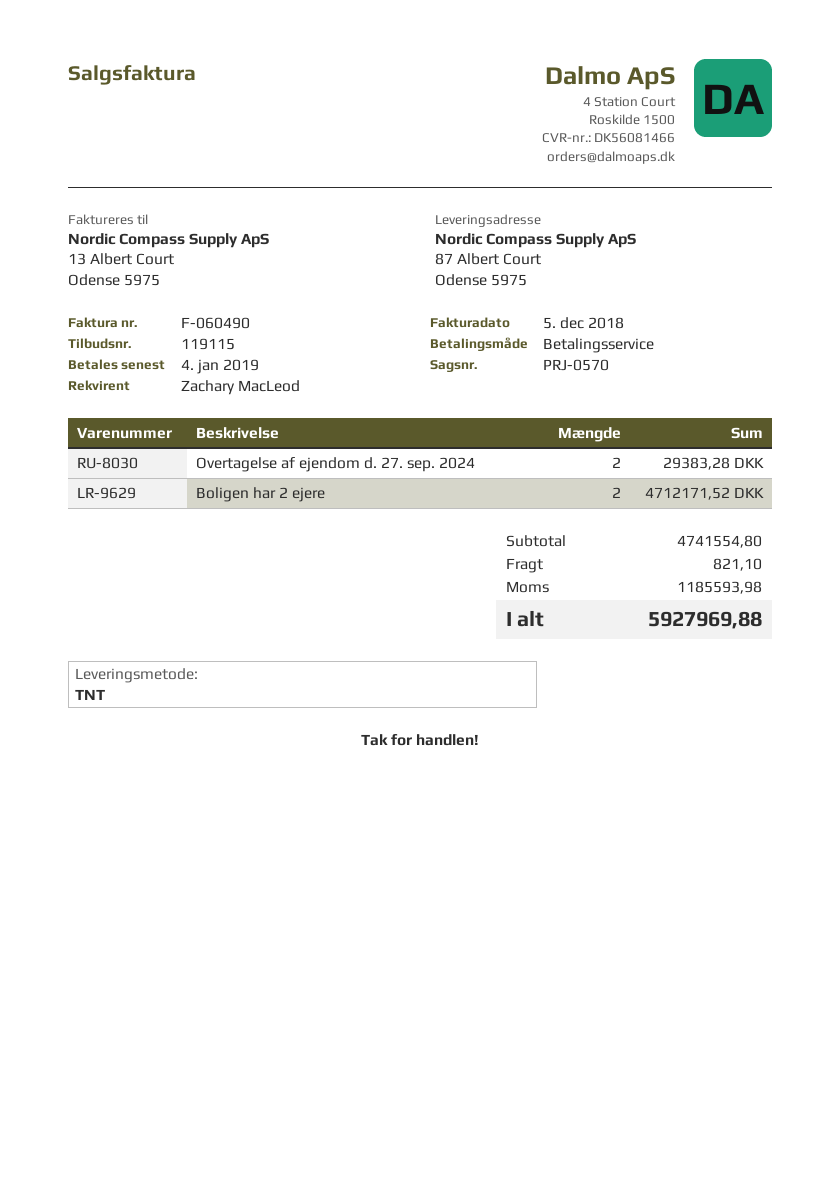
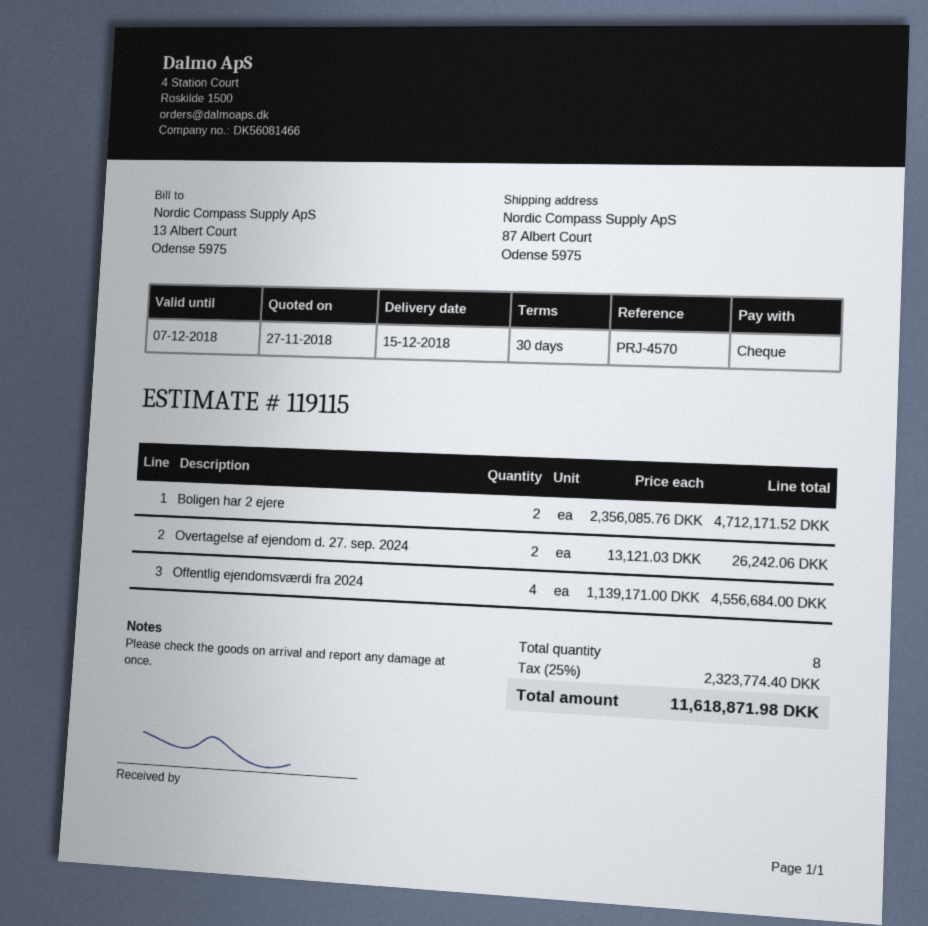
reference: PRJ-0570 -> PRJ-4570
payment method: direct debit -> cheque
Overtagelse af ejendom d. 27. sep. 2024: 2 for 29383.28 -> 2 for 26242.06
Offentlig ejendomsværdi fra 2024: none -> 4 for 4556684.00
shipping: 821.10 -> none
tax: 1185593.98 -> 2323774.40
total: 5927969.88 -> 11618871.98

